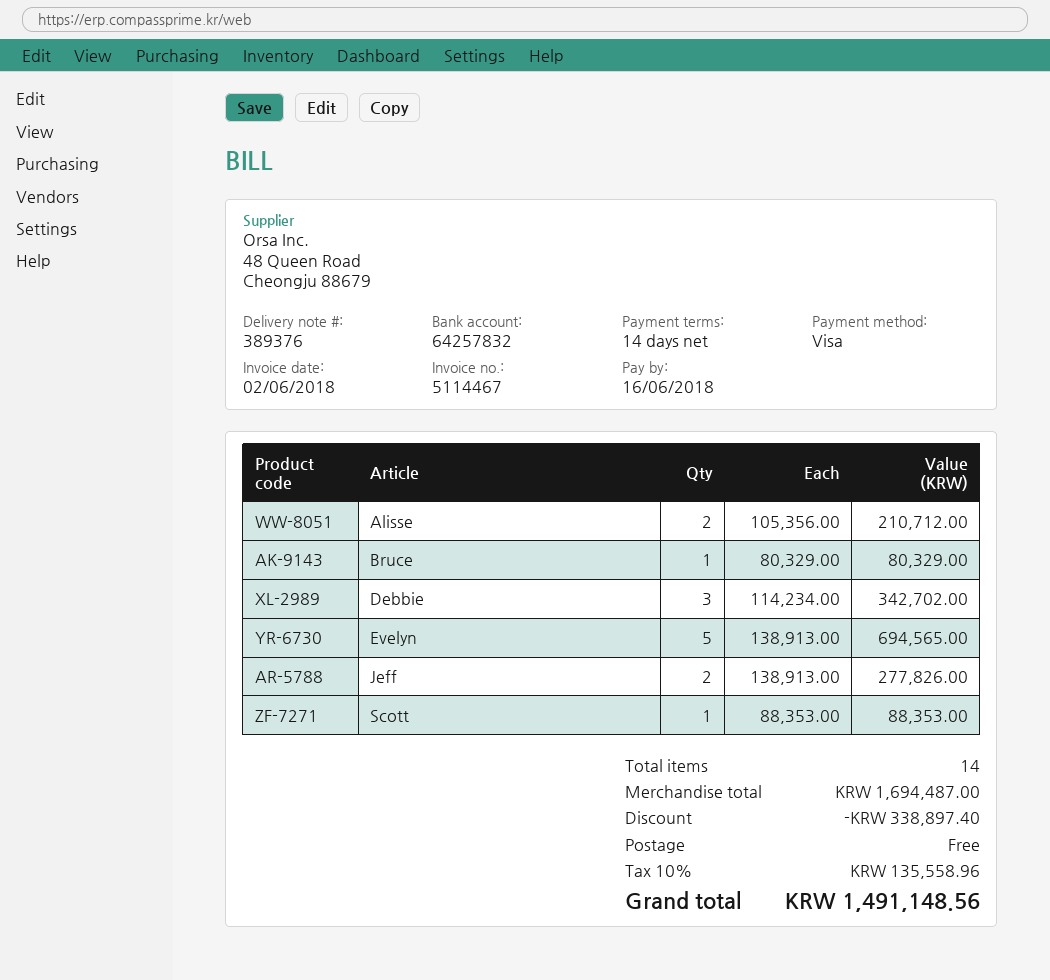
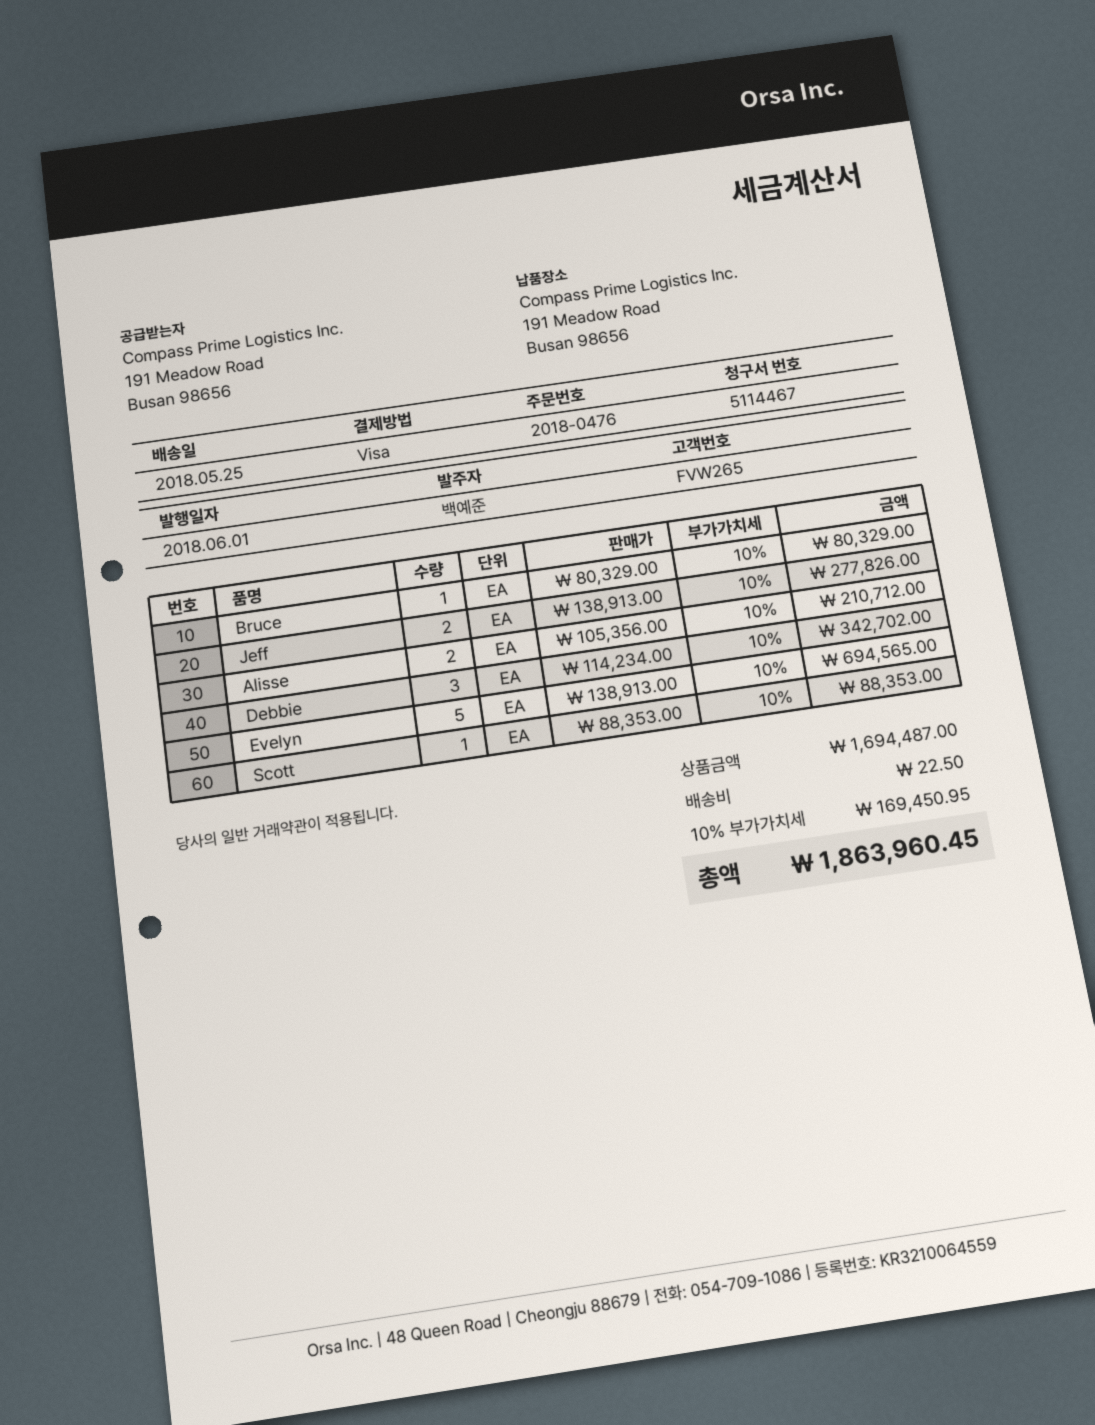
invoice date: 2018-06-02 -> 2018-06-01
discount: 338897.40 -> none
shipping: 0.00 -> 22.50
tax: 10% = 135558.96 -> 10% = 169450.95
total: 1491148.56 -> 1863960.45

